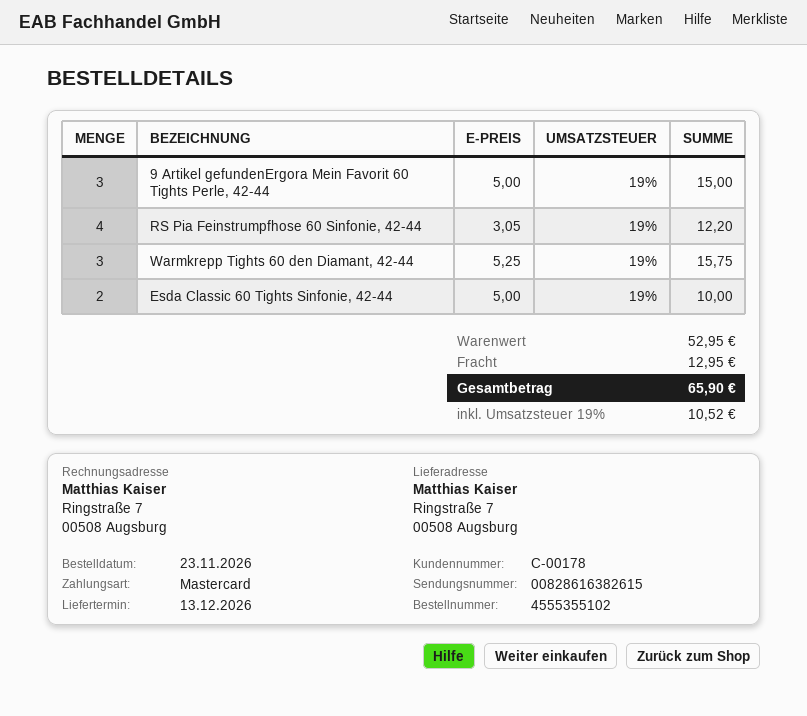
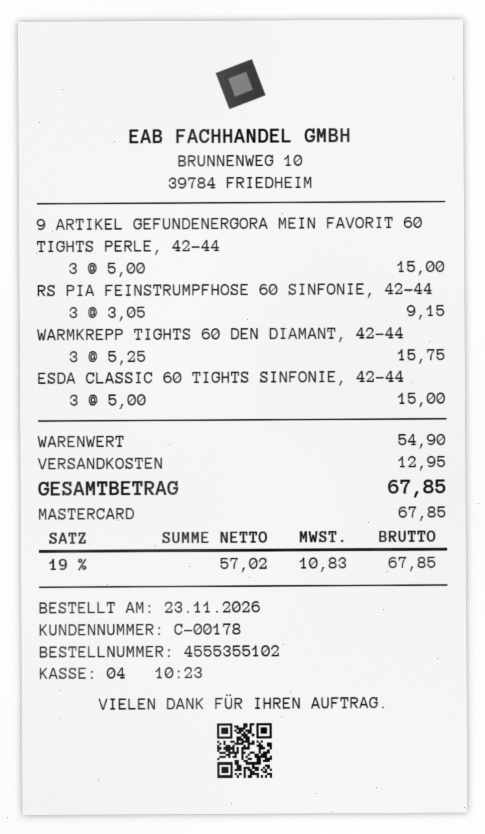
RS Pia Feinstrumpfhose 60 Sinfonie, 42-44: 4 x 3.05 = 12.20 -> 3 x 3.05 = 9.15
Esda Classic 60 Tights Sinfonie, 42-44: 2 x 5.00 = 10.00 -> 3 x 5.00 = 15.00
subtotal: 52.95 -> 54.90
tax: 19% = 10.52 -> 19% = 10.83
total: 65.90 -> 67.85

